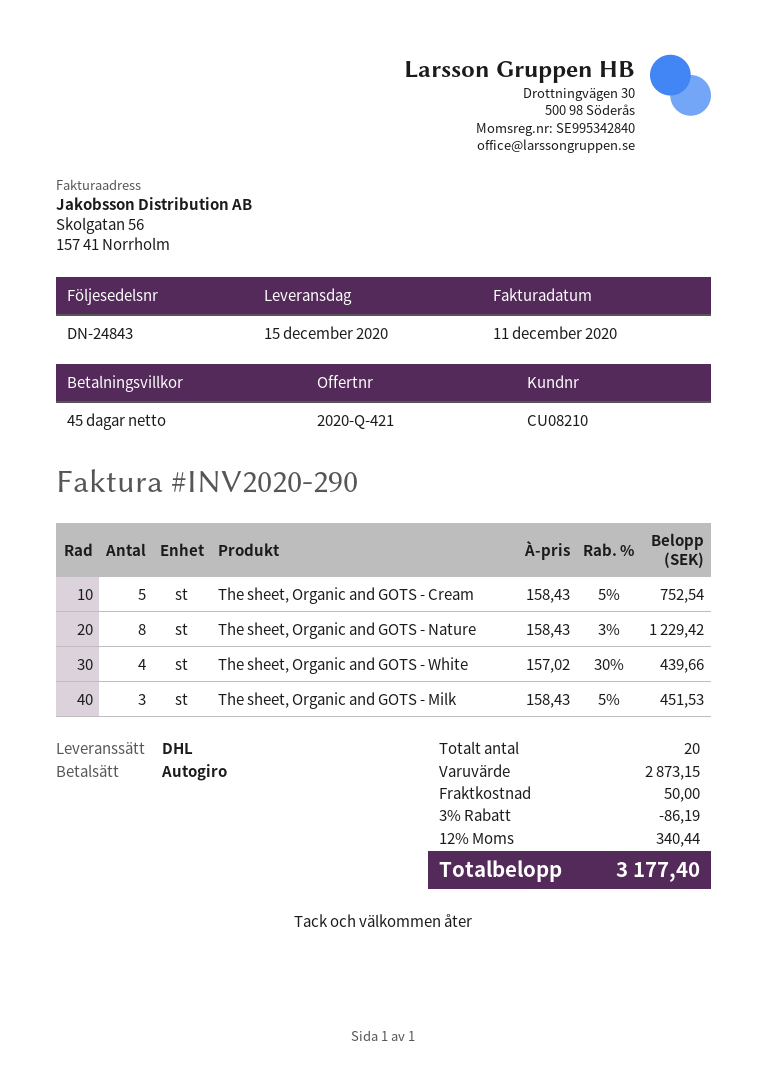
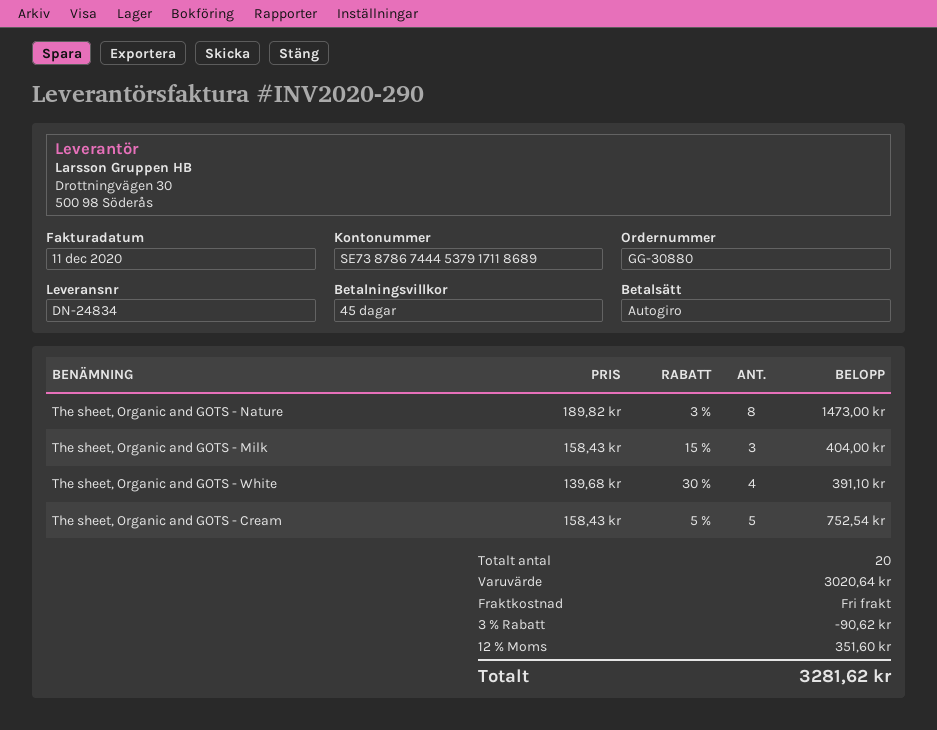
delivery note number: DN-24843 -> DN-24834
The sheet, Organic and GOTS - Nature: 8 x 158.43 - 3% = 1229.42 -> 8 x 189.82 - 3% = 1473.00
The sheet, Organic and GOTS - White: 4 x 157.02 - 30% = 439.66 -> 4 x 139.68 - 30% = 391.10
The sheet, Organic and GOTS - Milk: 3 x 158.43 - 5% = 451.53 -> 3 x 158.43 - 15% = 404.00
subtotal: 2873.15 -> 3020.64
discount: 3% = 86.19 -> 3% = 90.62
shipping: 50.00 -> 0.00
tax: 12% = 340.44 -> 12% = 351.60
total: 3177.40 -> 3281.62

